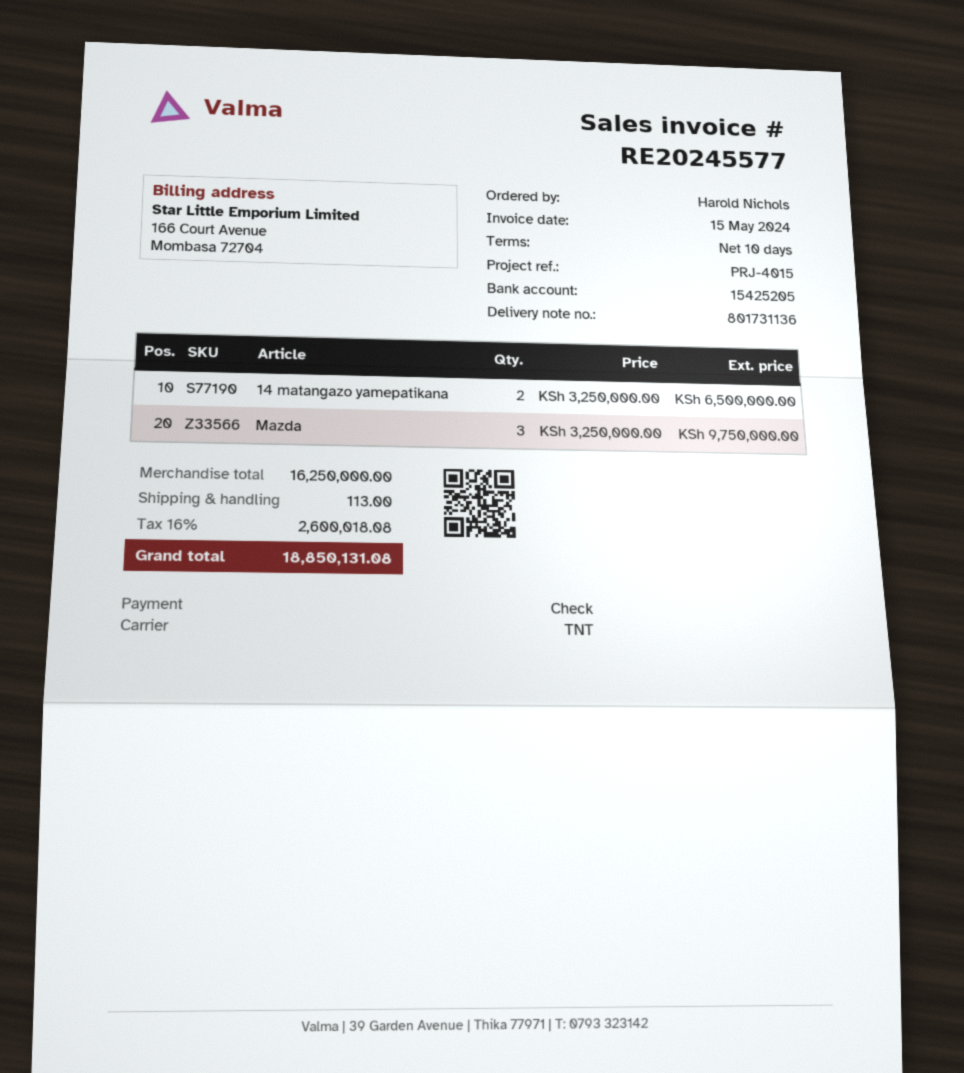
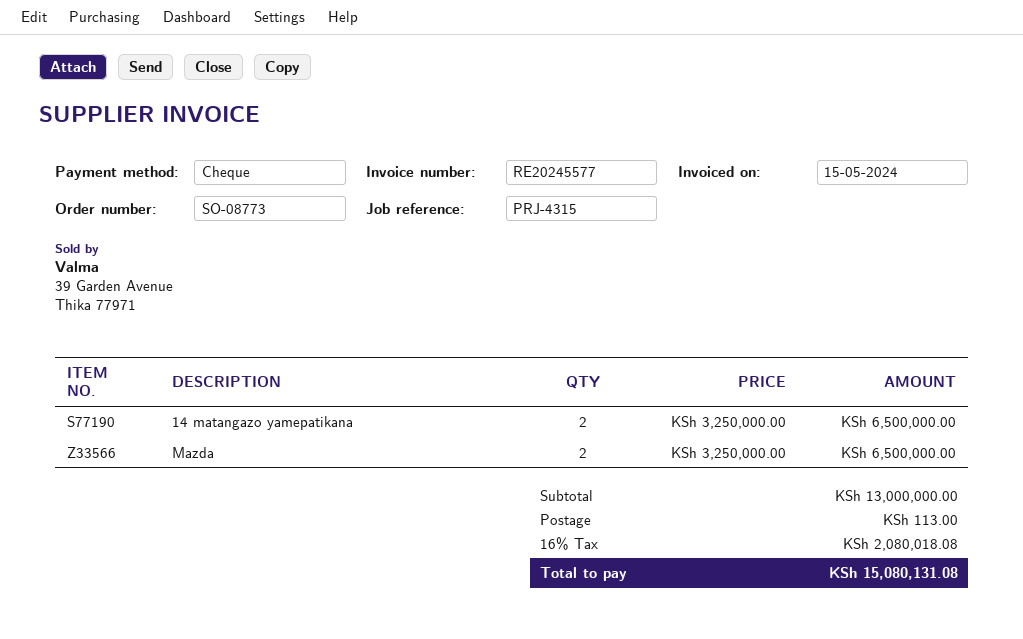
reference: PRJ-4015 -> PRJ-4315
Mazda: 3 x 3250000.00 = 9750000.00 -> 2 x 3250000.00 = 6500000.00
subtotal: 16250000.00 -> 13000000.00
tax: 16% = 2600018.08 -> 16% = 2080018.08
total: 18850131.08 -> 15080131.08

